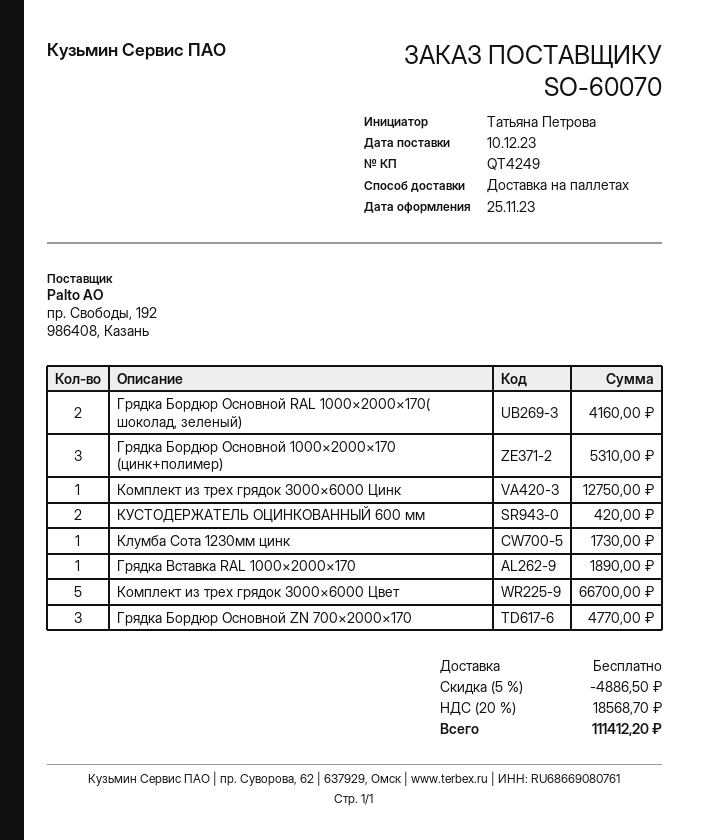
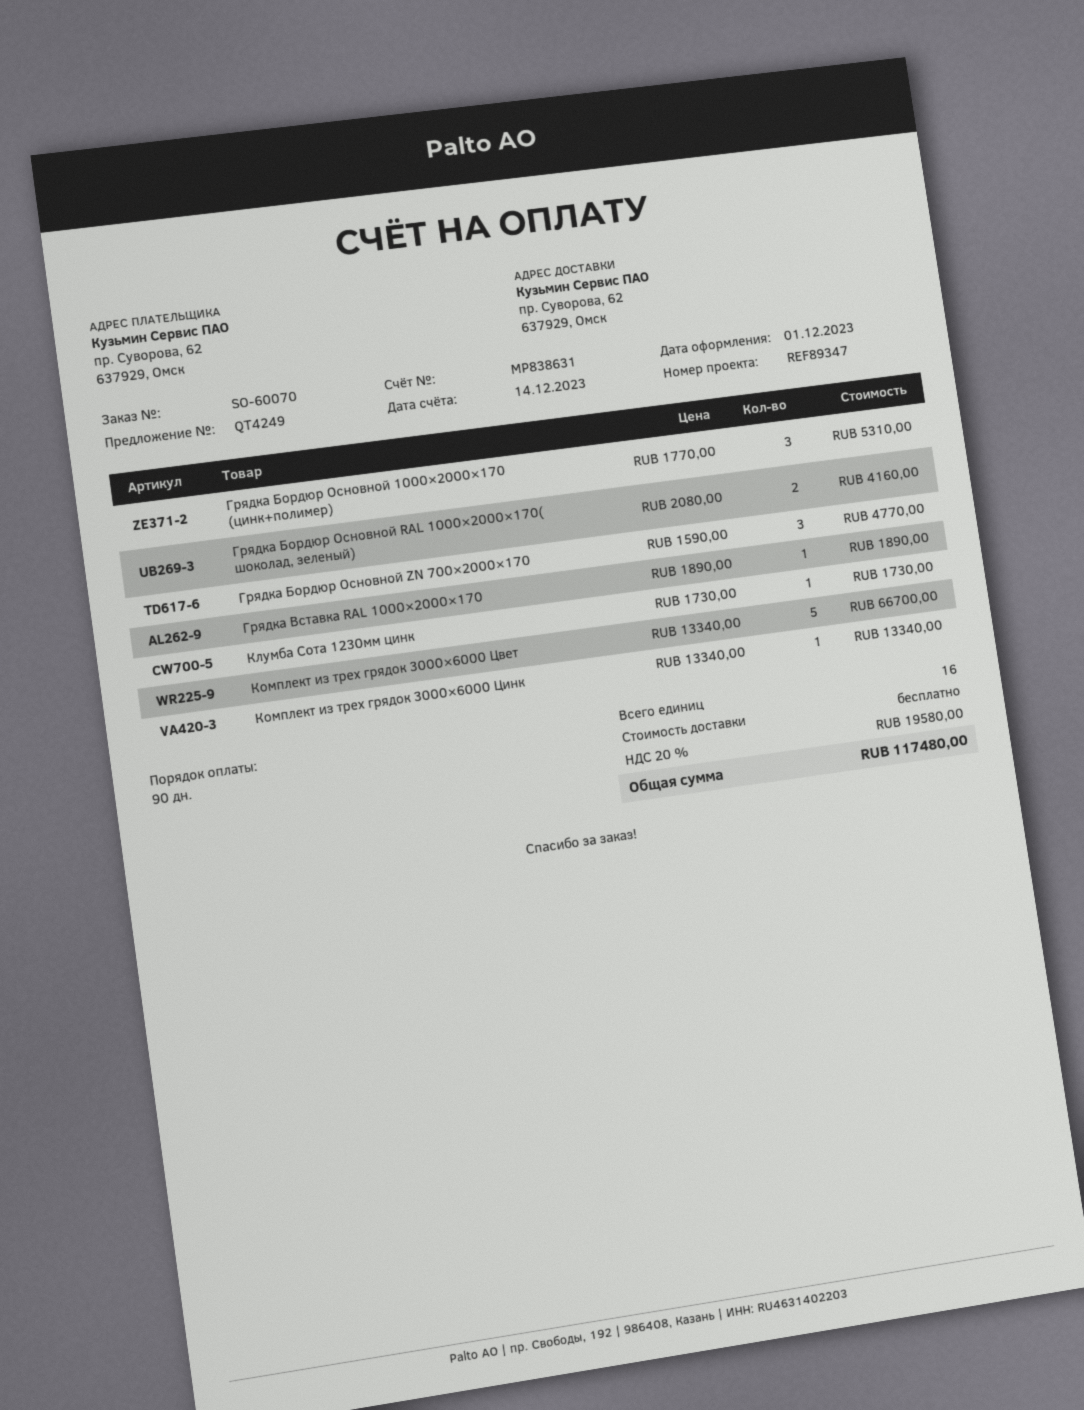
order date: 2023-11-25 -> 2023-12-01
Комплект из трех грядок 3000×6000 Цинк: 1 for 12750.00 -> 1 for 13340.00
КУСТОДЕРЖАТЕЛЬ ОЦИНКОВАННЫЙ 600 мм: 2 for 420.00 -> none
discount: 5% = 4886.50 -> none
tax: 20% = 18568.70 -> 20% = 19580.00
total: 111412.20 -> 117480.00

